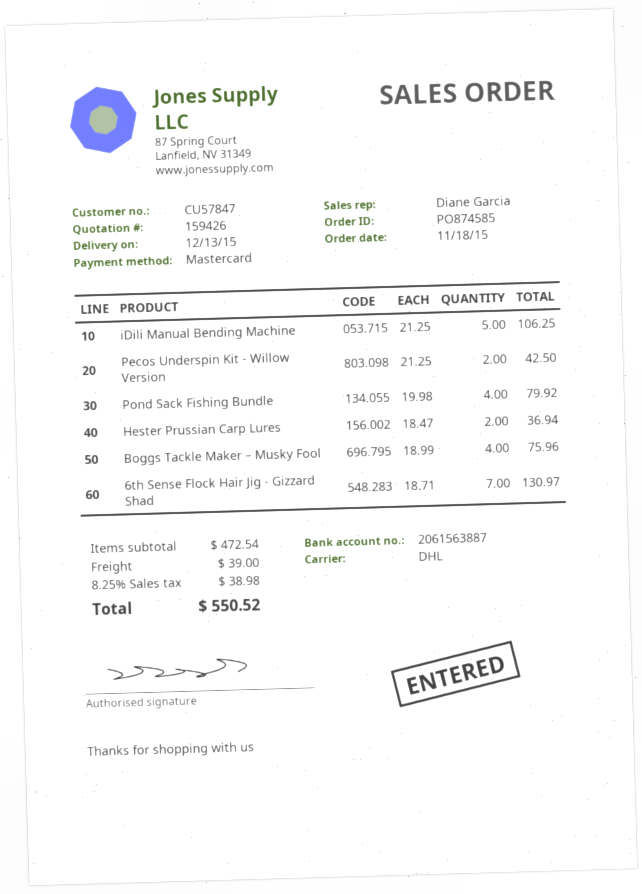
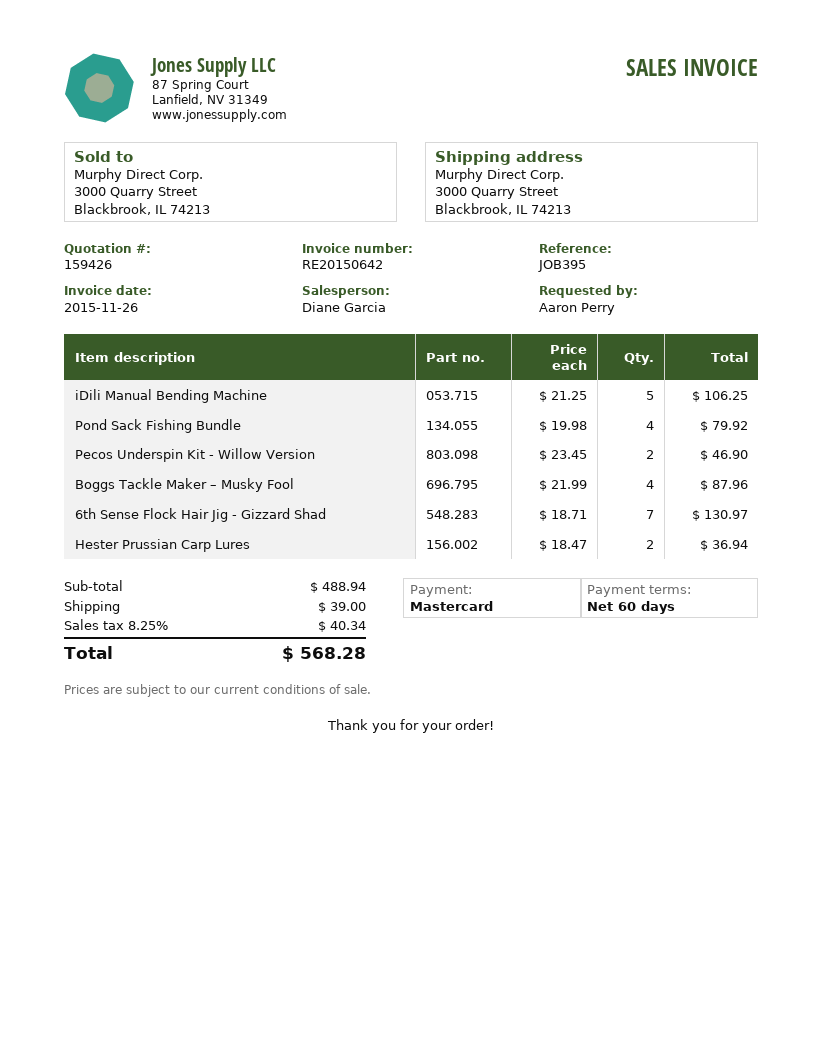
Pecos Underspin Kit - Willow Version: 2 x 21.25 = 42.50 -> 2 x 23.45 = 46.90
Boggs Tackle Maker – Musky Fool: 4 x 18.99 = 75.96 -> 4 x 21.99 = 87.96
subtotal: 472.54 -> 488.94
tax: 8.25% = 38.98 -> 8.25% = 40.34
total: 550.52 -> 568.28

